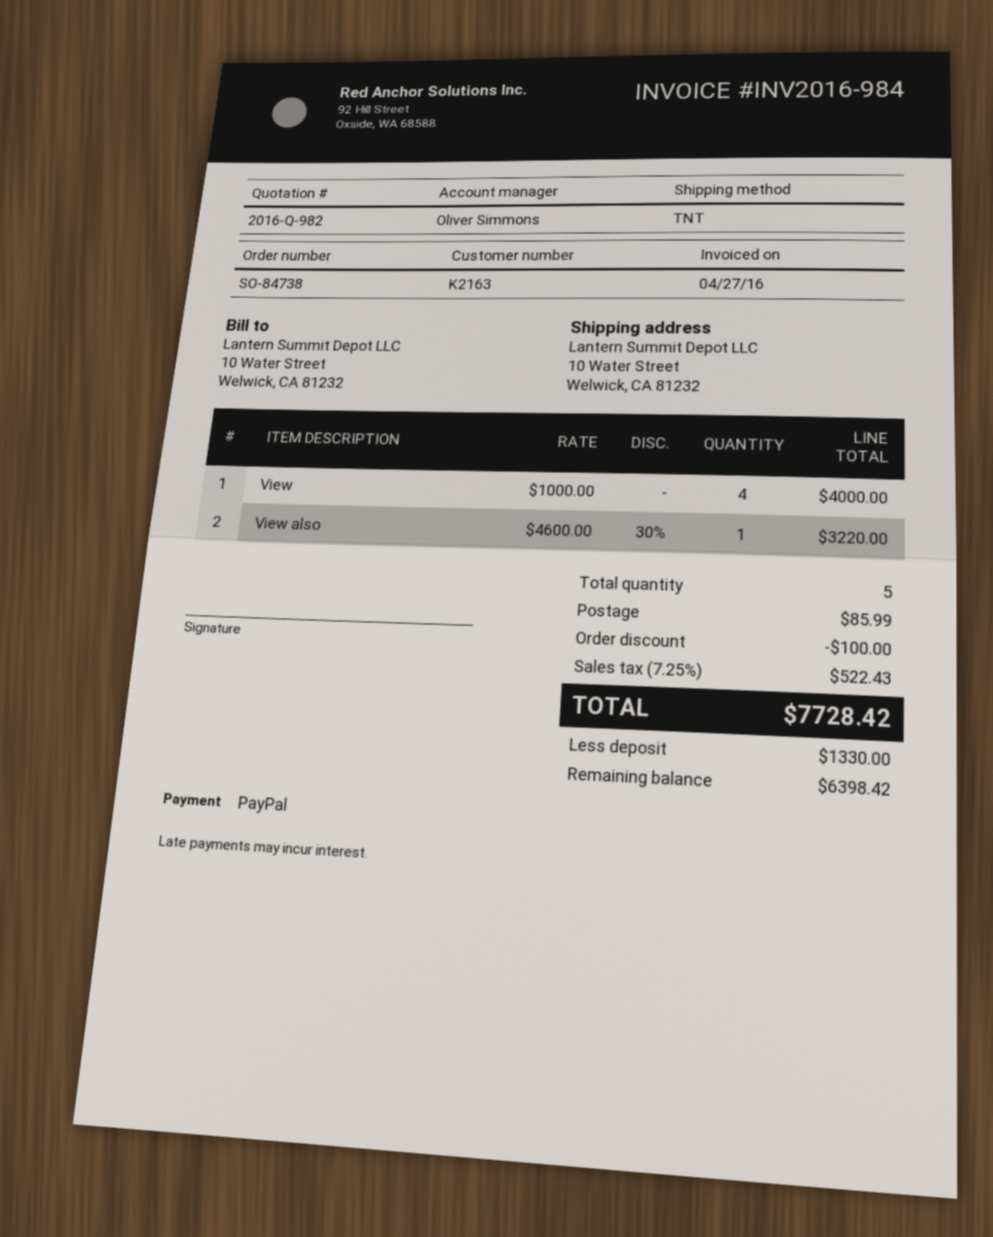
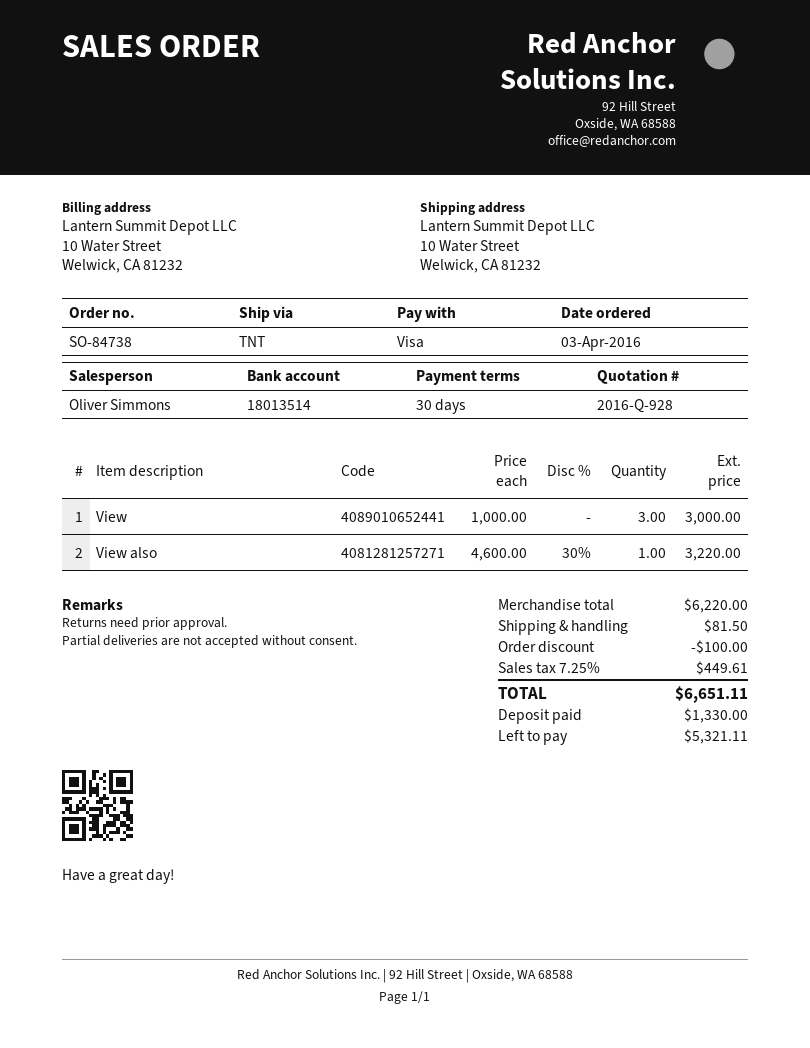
quote number: 2016-Q-982 -> 2016-Q-928
payment method: PayPal -> Visa
View: 4 x 1000.00 = 4000.00 -> 3 x 1000.00 = 3000.00
shipping: 85.99 -> 81.50
tax: 7.25% = 522.43 -> 7.25% = 449.61
total: 7728.42 -> 6651.11
balance: 6398.42 -> 5321.11

